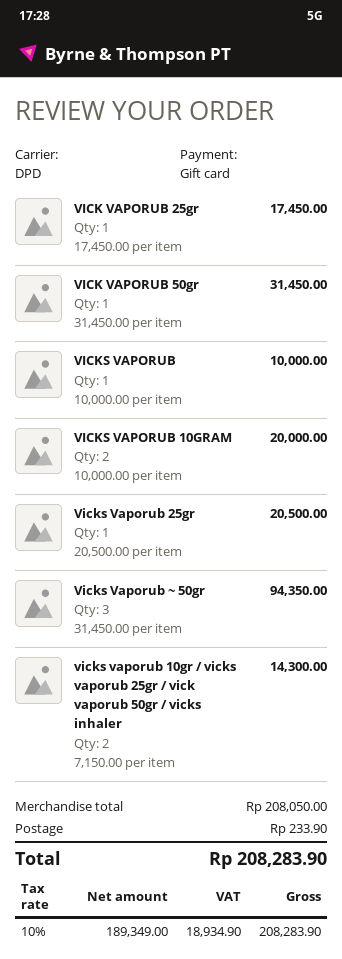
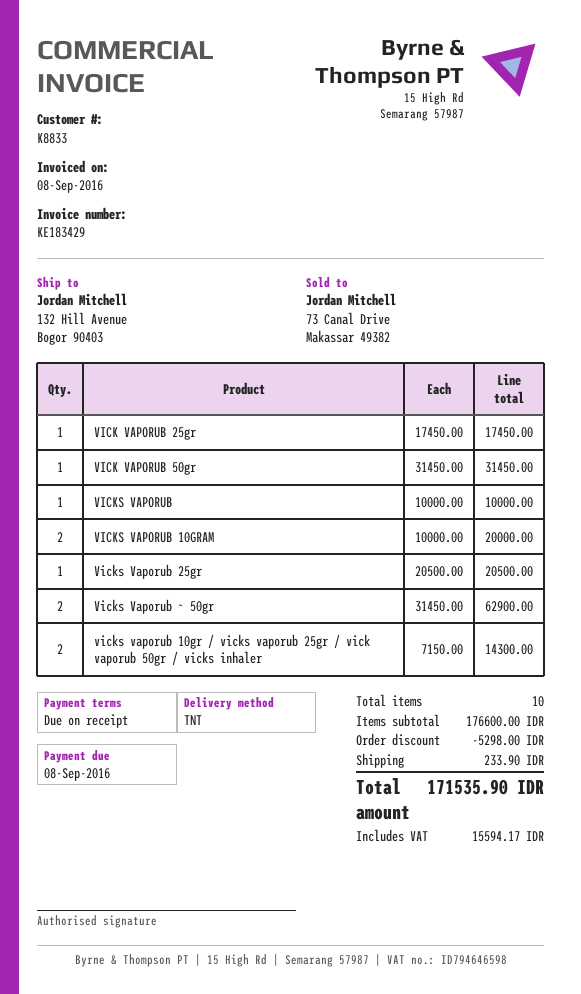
shipping method: DPD -> TNT
Vicks Vaporub ~ 50gr: 3 x 31450.00 = 94350.00 -> 2 x 31450.00 = 62900.00
subtotal: 208050.00 -> 176600.00
discount: none -> 5298.00
tax: 18934.90 -> 15594.17
total: 208283.90 -> 171535.90

